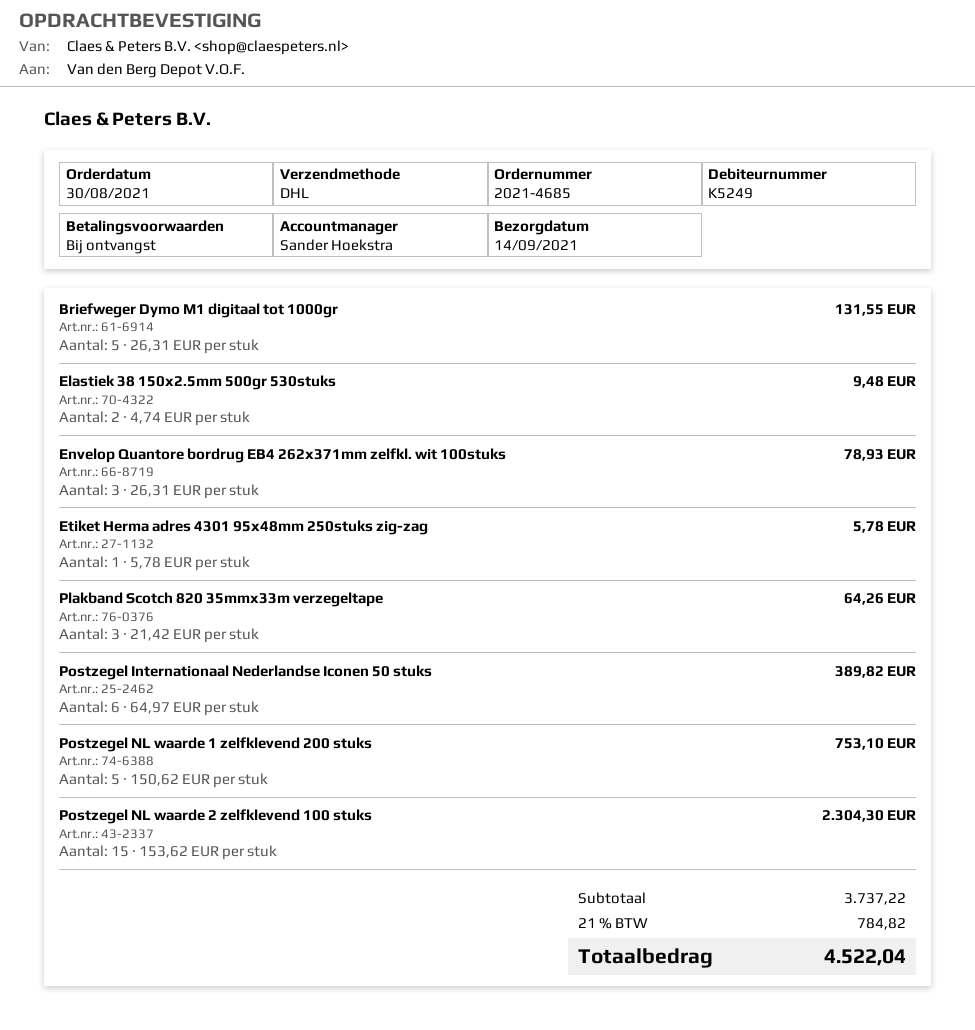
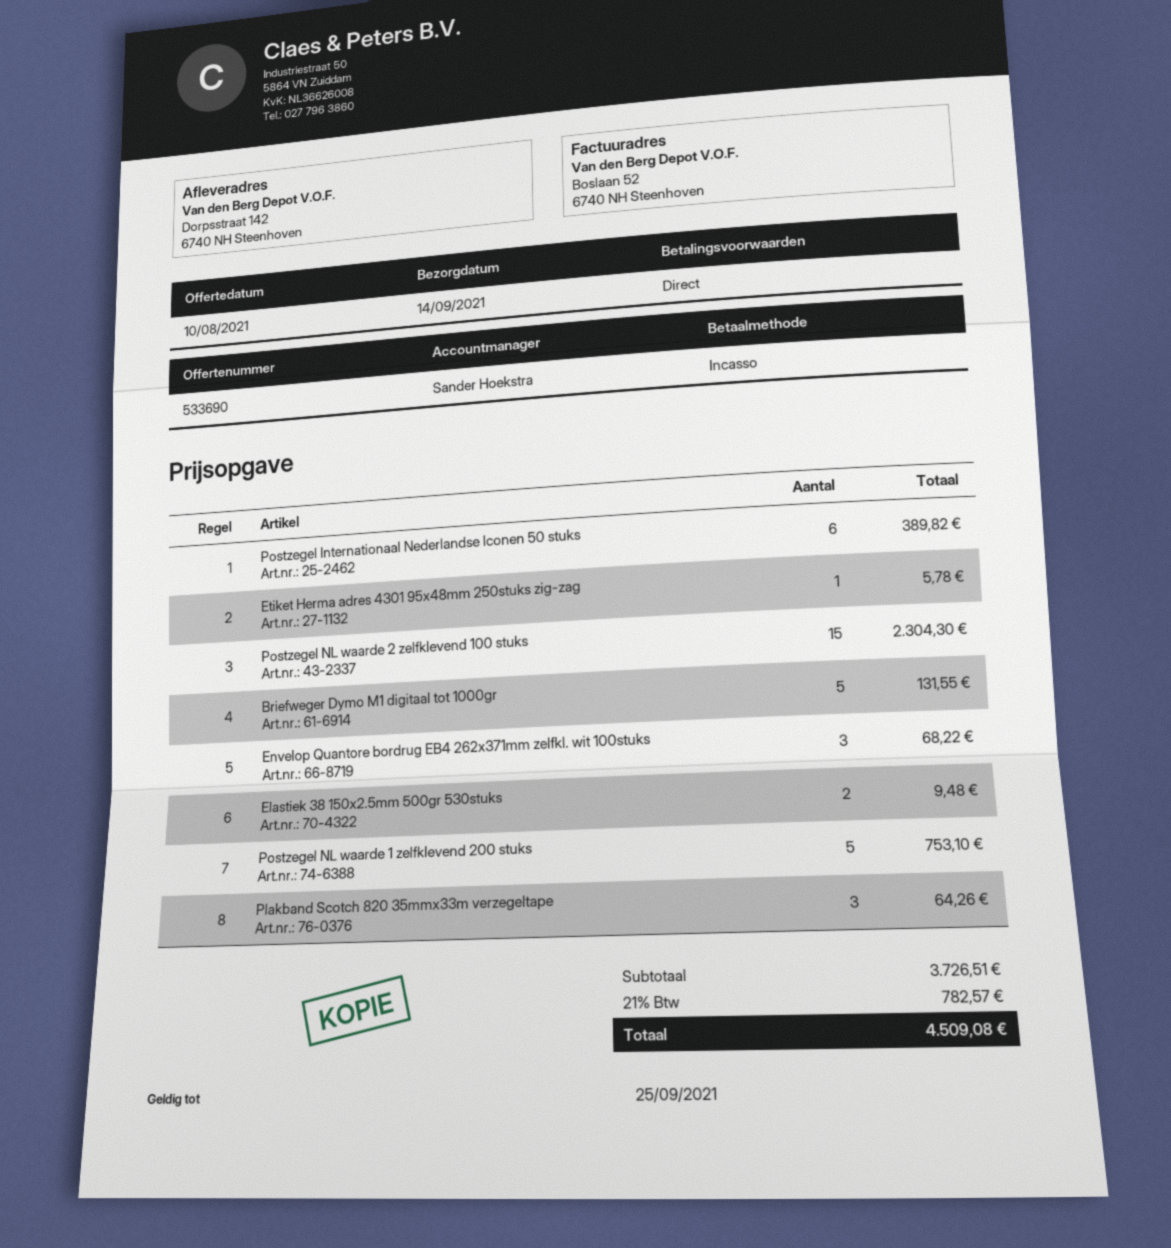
Envelop Quantore bordrug EB4 262x371mm zelfkl. wit 100stuks: 3 for 78.93 -> 3 for 68.22
subtotal: 3737.22 -> 3726.51
tax: 21% = 784.82 -> 21% = 782.57
total: 4522.04 -> 4509.08

